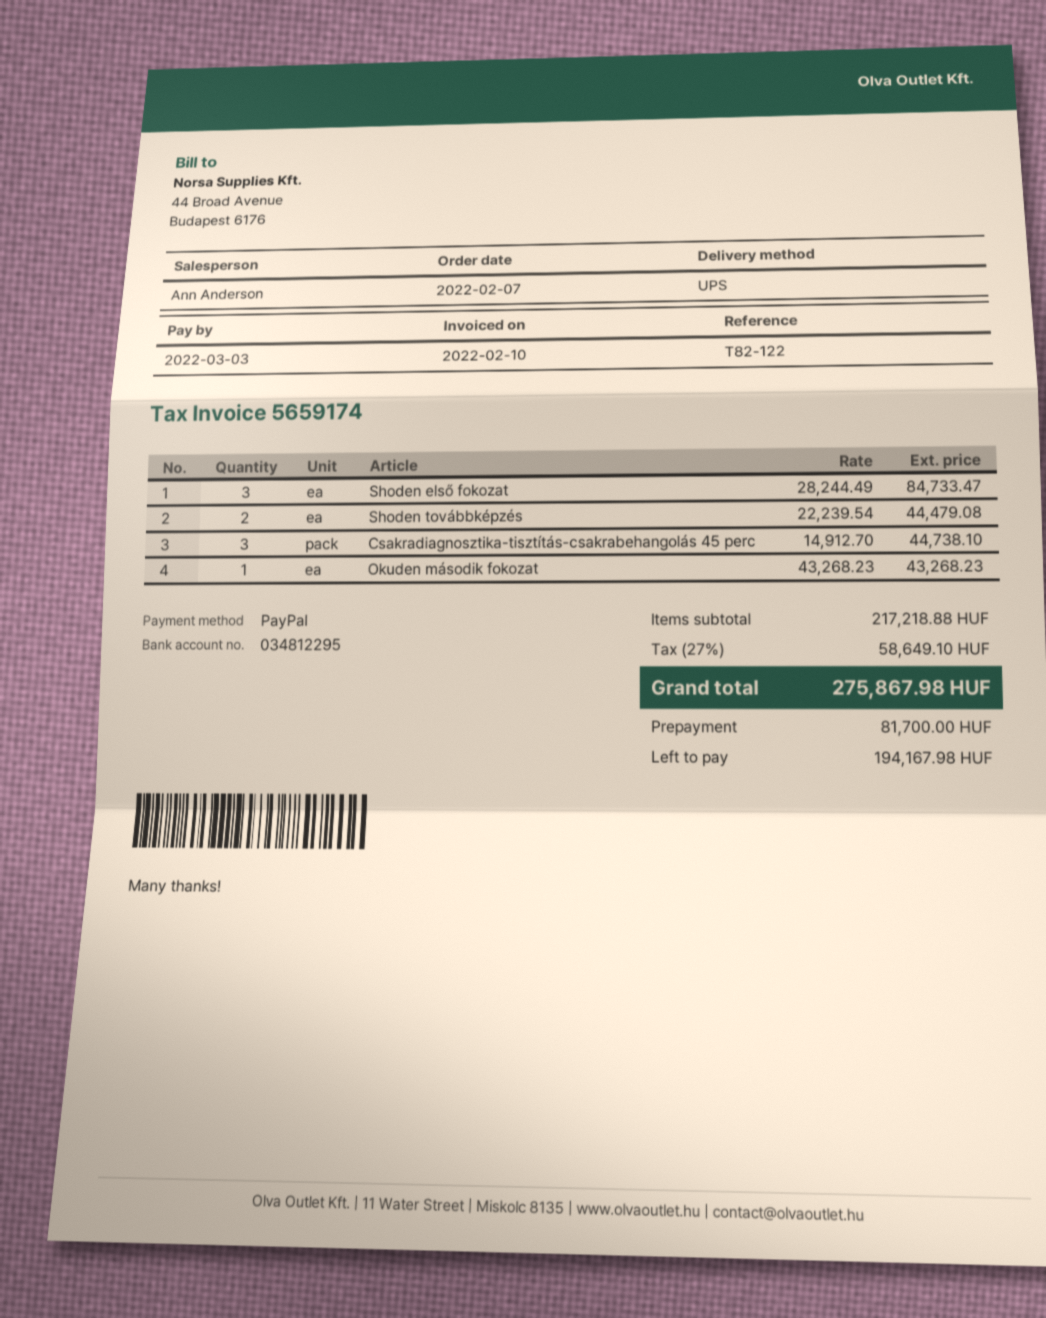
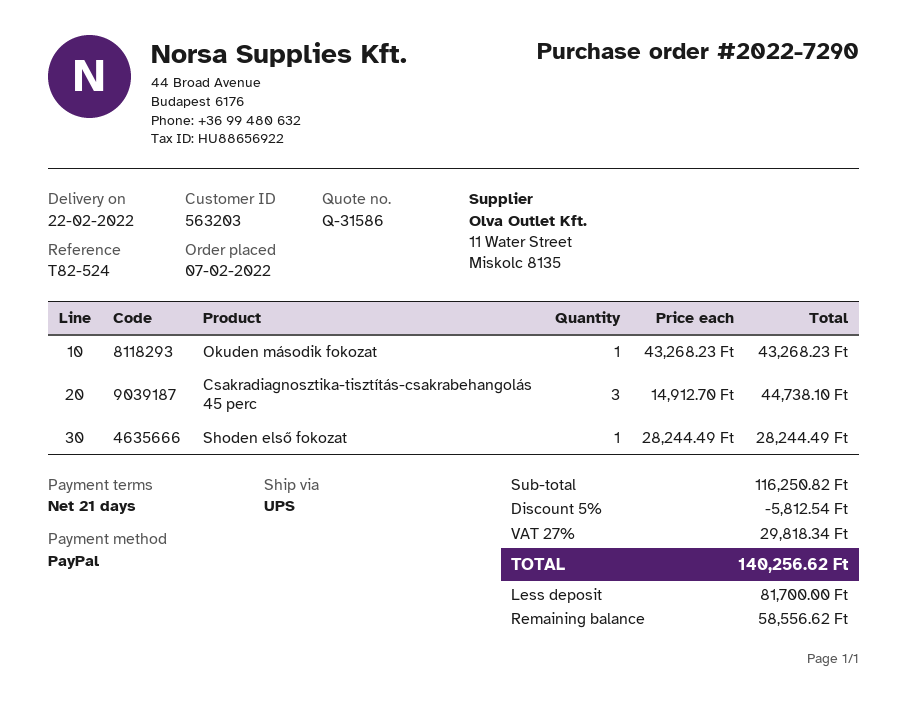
reference: T82-122 -> T82-524
Shoden első fokozat: 3 x 28244.49 = 84733.47 -> 1 x 28244.49 = 28244.49
Shoden továbbképzés: 2 x 22239.54 = 44479.08 -> none
subtotal: 217218.88 -> 116250.82
discount: none -> 5% = 5812.54
tax: 27% = 58649.10 -> 27% = 29818.34
total: 275867.98 -> 140256.62
balance: 194167.98 -> 58556.62

